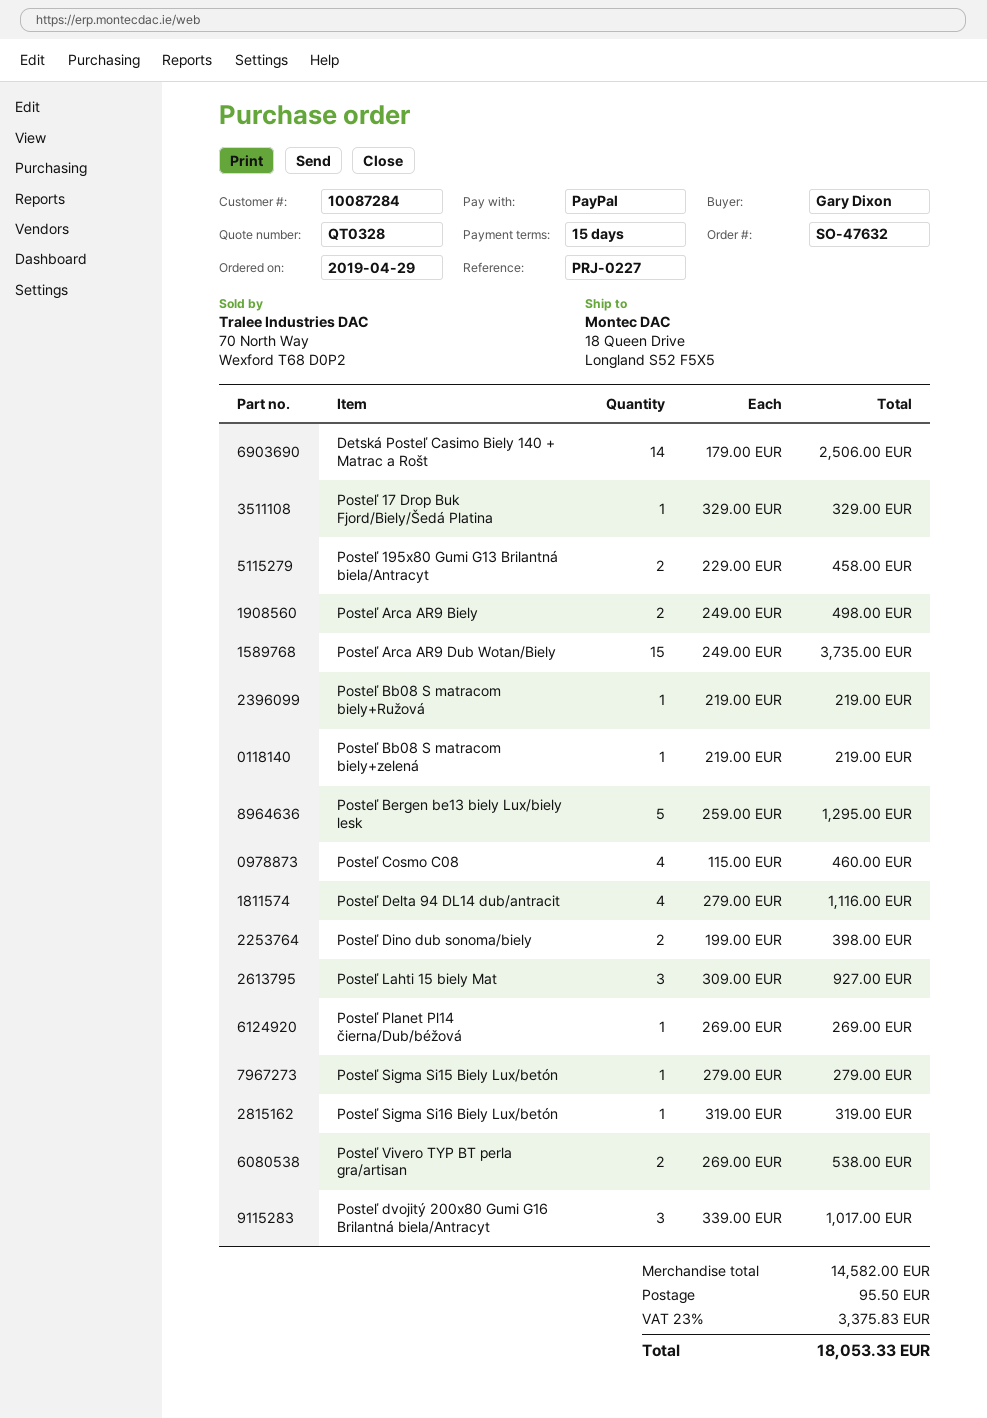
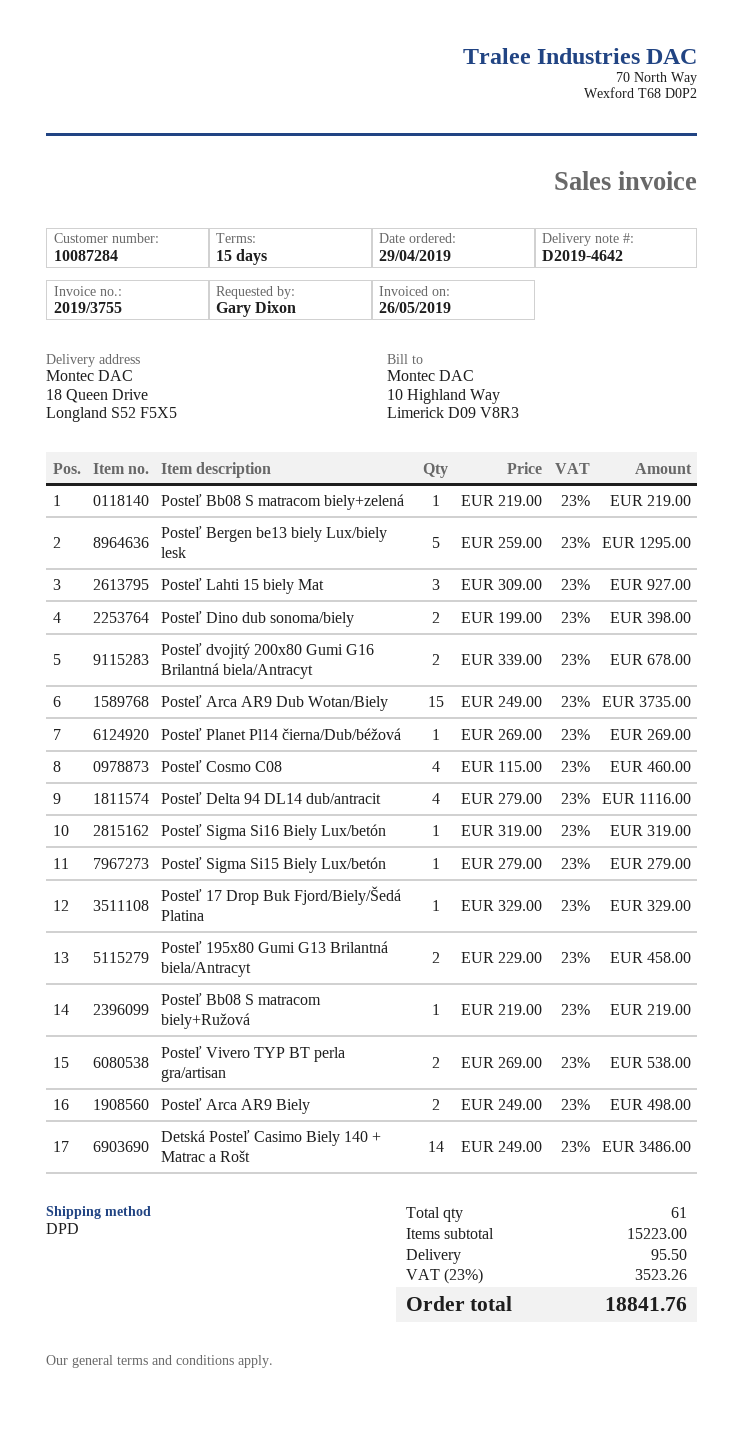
Detská Posteľ Casimo Biely 140 + Matrac a Rošt: 14 x 179.00 = 2506.00 -> 14 x 249.00 = 3486.00
Posteľ dvojitý 200x80 Gumi G16 Brilantná biela/Antracyt: 3 x 339.00 = 1017.00 -> 2 x 339.00 = 678.00
subtotal: 14582.00 -> 15223.00
tax: 23% = 3375.83 -> 23% = 3523.26
total: 18053.33 -> 18841.76

